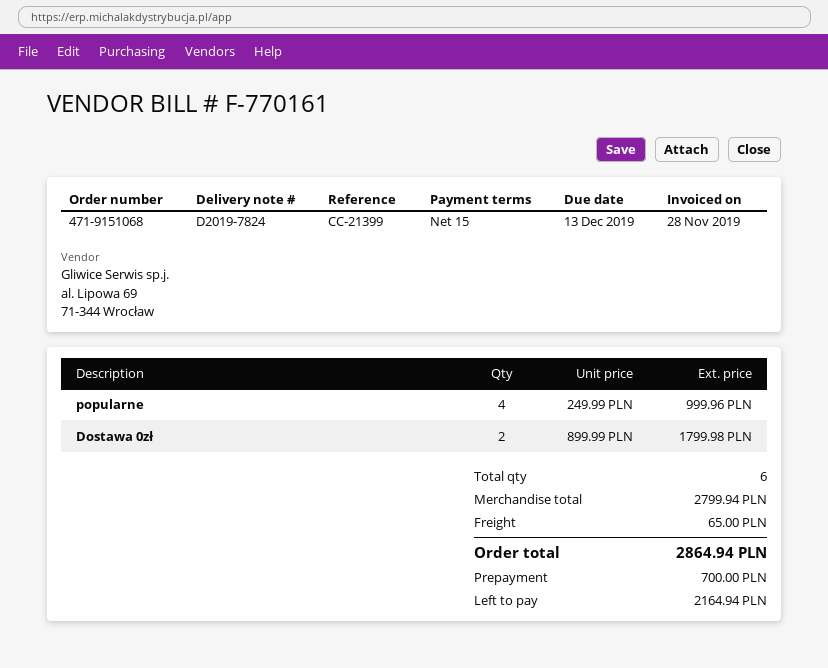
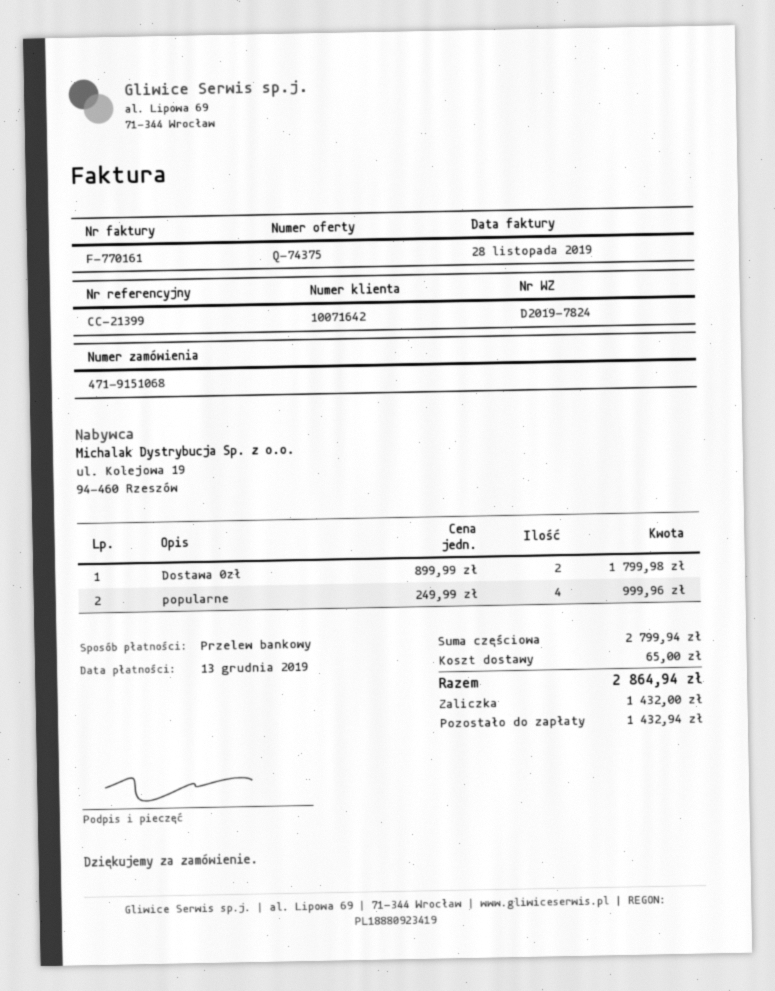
deposit: 700.00 -> 1432.00
balance: 2164.94 -> 1432.94

